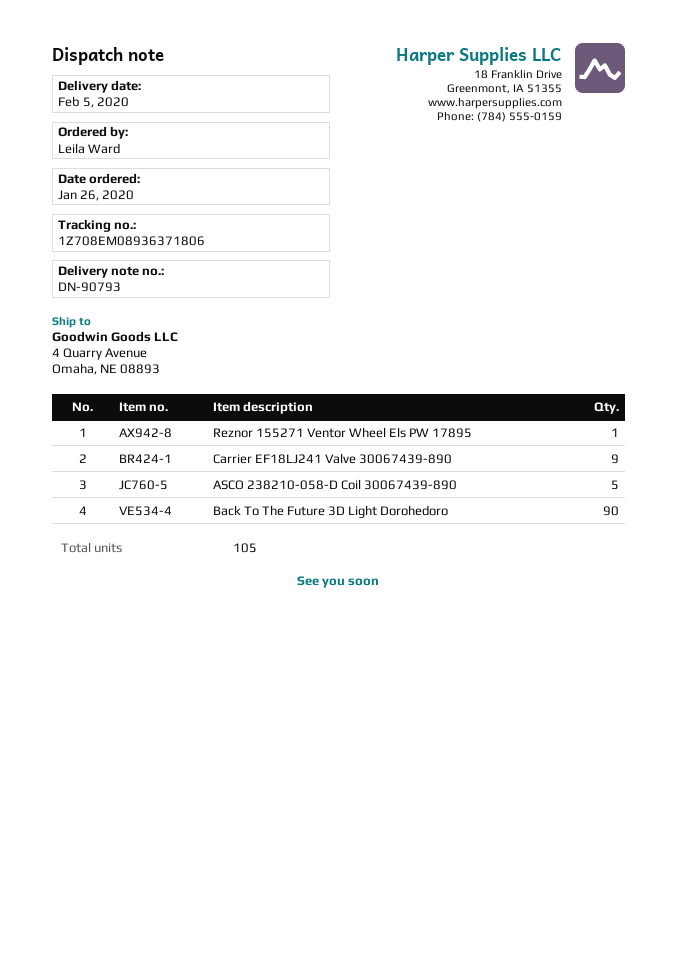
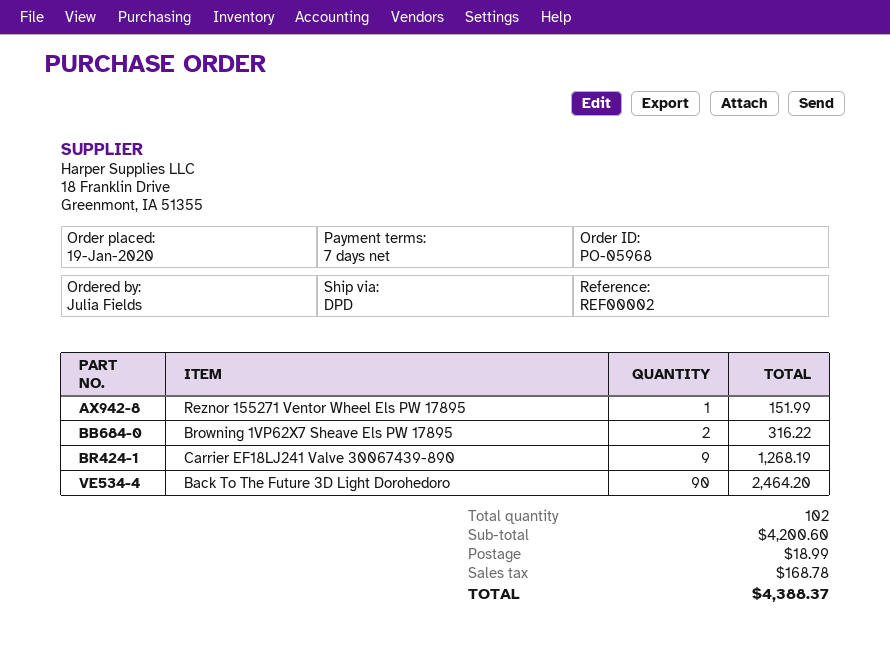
order date: 2020-01-26 -> 2020-01-19
ordered by: Leila Ward -> Julia Fields
ASCO 238210-058-D Coil 30067439-890: 5 -> none
Browning 1VP62X7 Sheave Els PW 17895: none -> 2
total quantity: 105 -> 102

